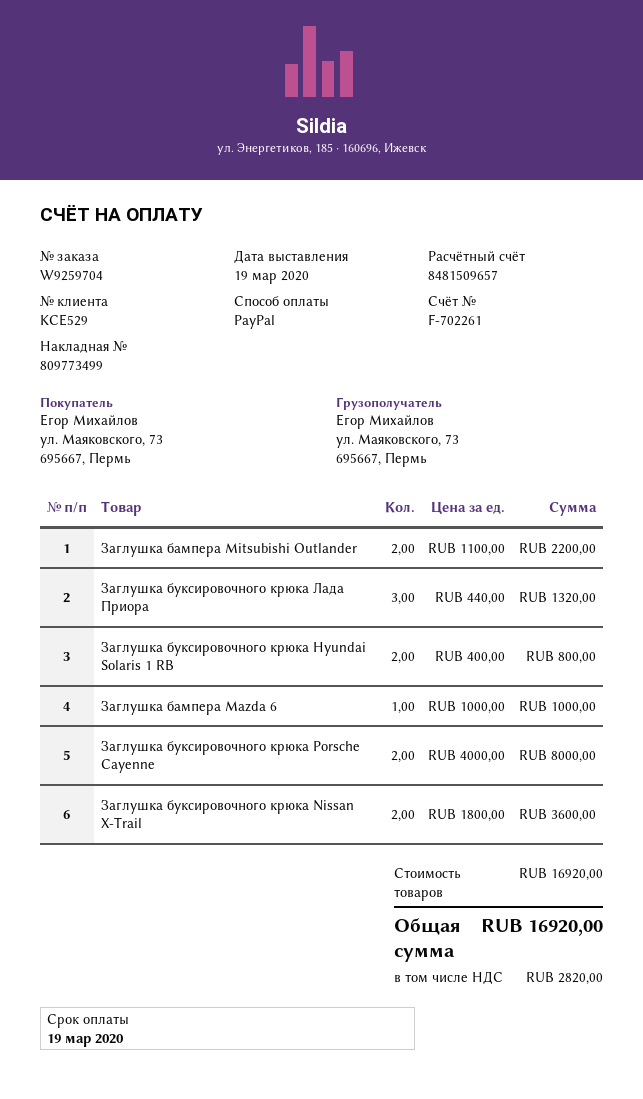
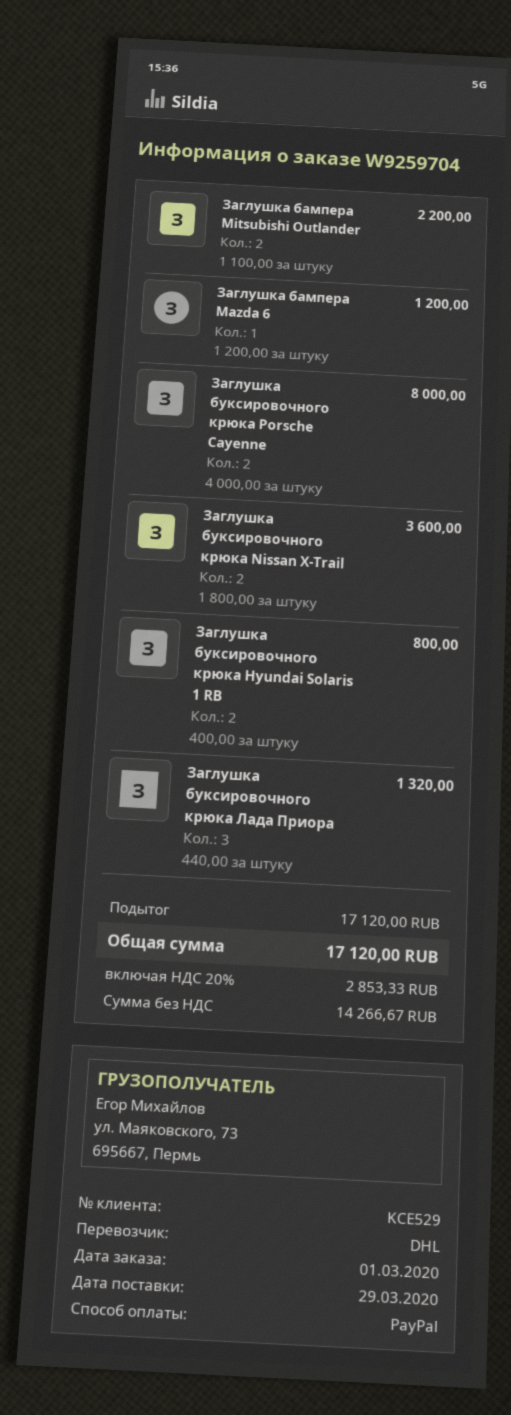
Заглушка бампера Mazda 6: 1 x 1000.00 = 1000.00 -> 1 x 1200.00 = 1200.00
subtotal: 16920.00 -> 17120.00
tax: 2820.00 -> 2853.33
total: 16920.00 -> 17120.00

